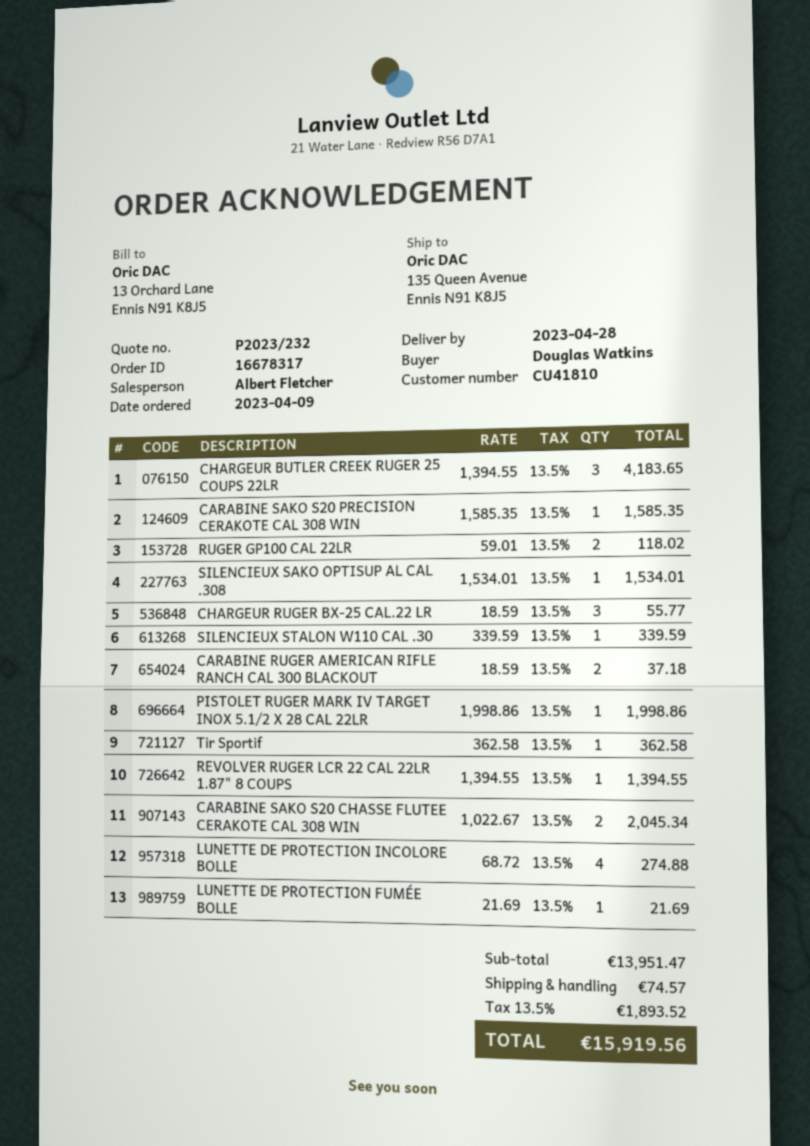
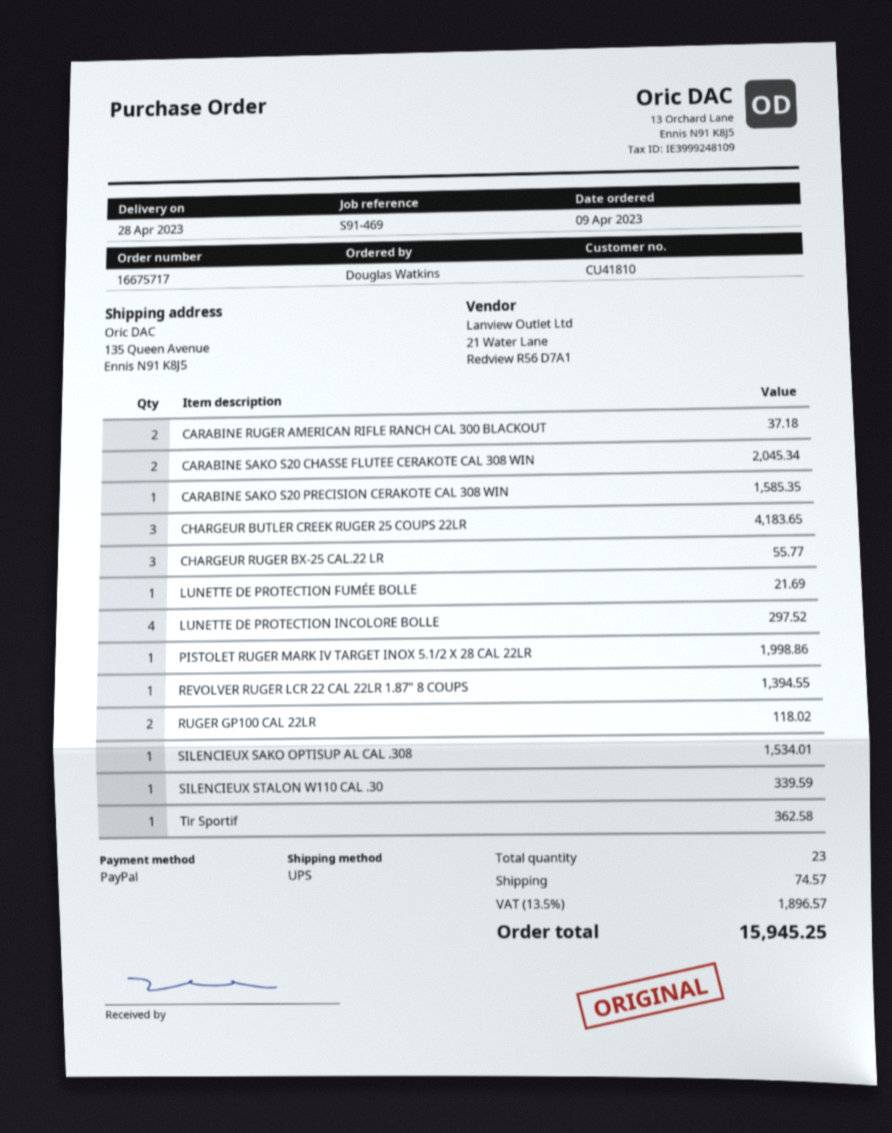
order number: 16678317 -> 16675717
LUNETTE DE PROTECTION INCOLORE BOLLE: 4 for 274.88 -> 4 for 297.52
tax: 13.5% = 1893.52 -> 13.5% = 1896.57
total: 15919.56 -> 15945.25

